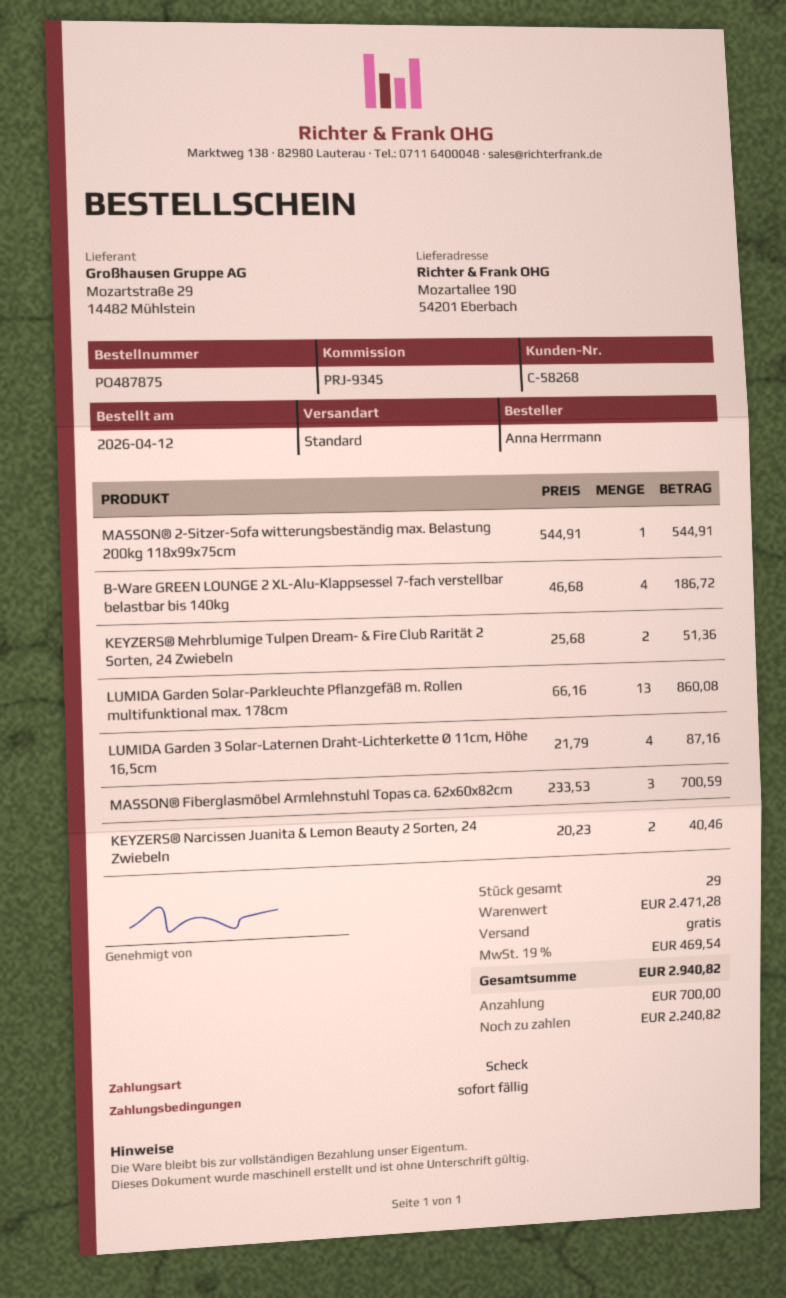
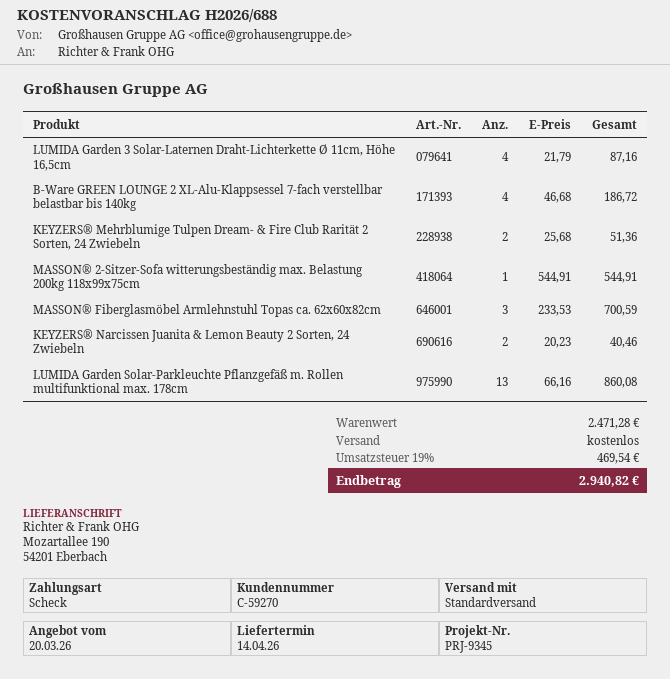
customer number: C-58268 -> C-59270

